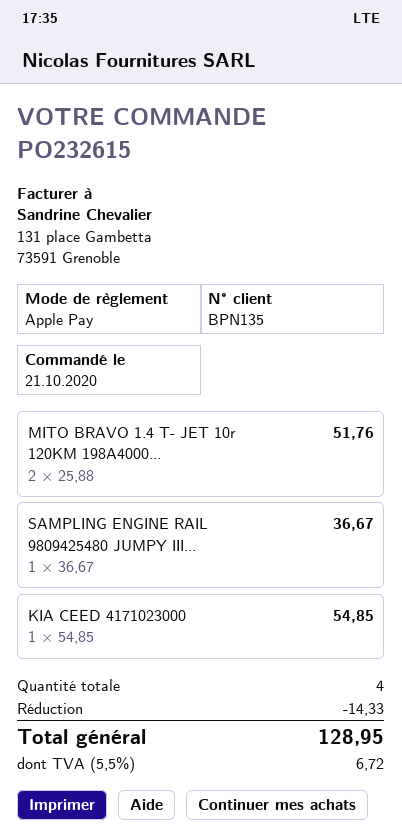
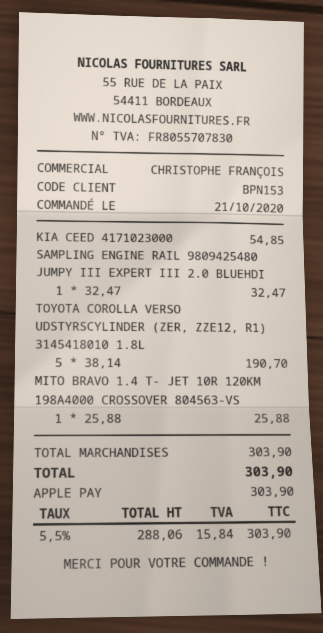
customer number: BPN135 -> BPN153
MITO BRAVO 1.4 T- JET 10r 120KM 198A4000...: 2 x 25.88 = 51.76 -> 1 x 25.88 = 25.88
SAMPLING ENGINE RAIL 9809425480 JUMPY III...: 1 x 36.67 = 36.67 -> 1 x 32.47 = 32.47
TOYOTA COROLLA VERSO UDSTYRSCYLINDER (ZER, ZZE12, R1) 3145418010 1.8L: none -> 5 x 38.14 = 190.70
discount: 14.33 -> none
tax: 5.5% = 6.72 -> 5.5% = 15.84
total: 128.95 -> 303.90

